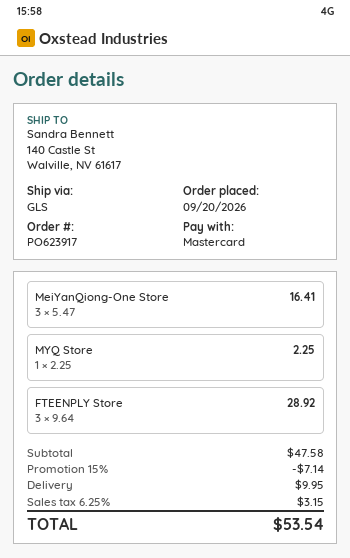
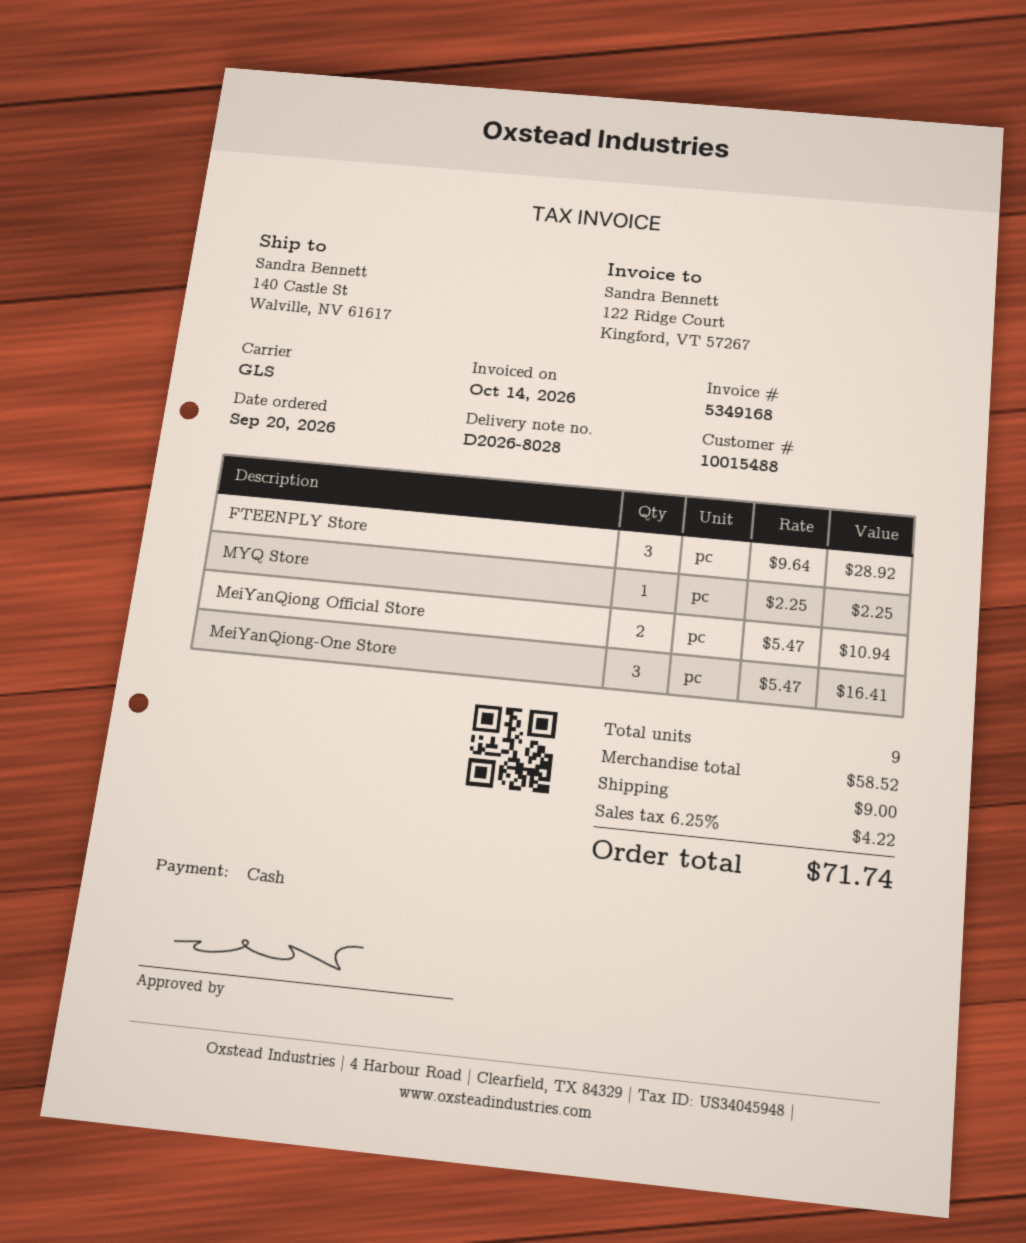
payment method: Mastercard -> cash
MeiYanQiong Official Store: none -> 2 x 5.47 = 10.94
subtotal: 47.58 -> 58.52
discount: 15% = 7.14 -> none
shipping: 9.95 -> 9.00
tax: 6.25% = 3.15 -> 6.25% = 4.22
total: 53.54 -> 71.74

